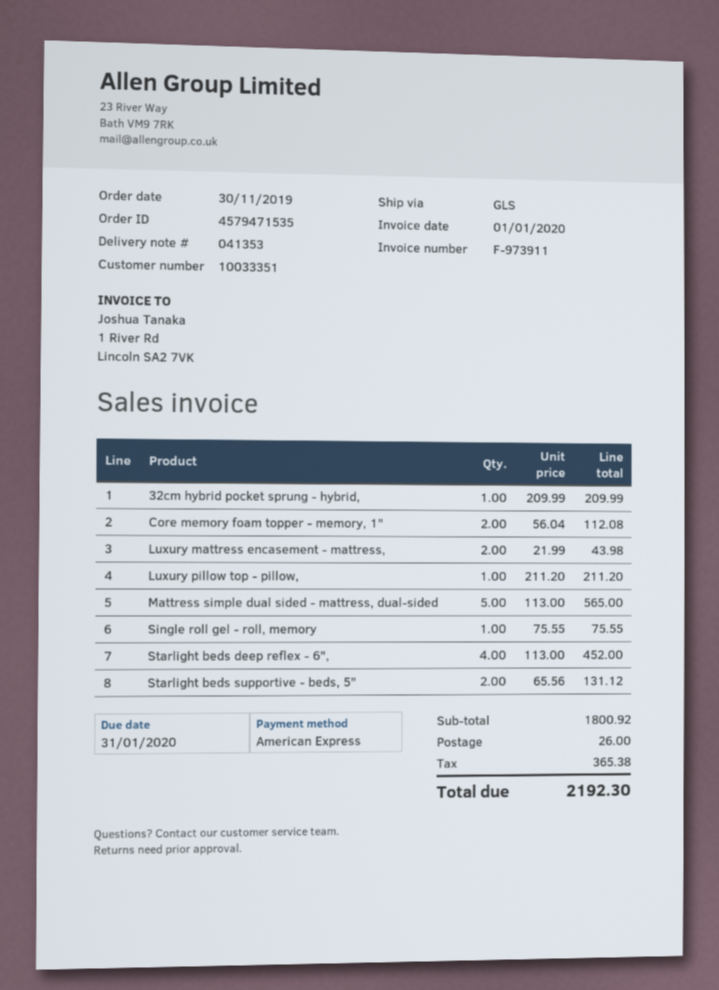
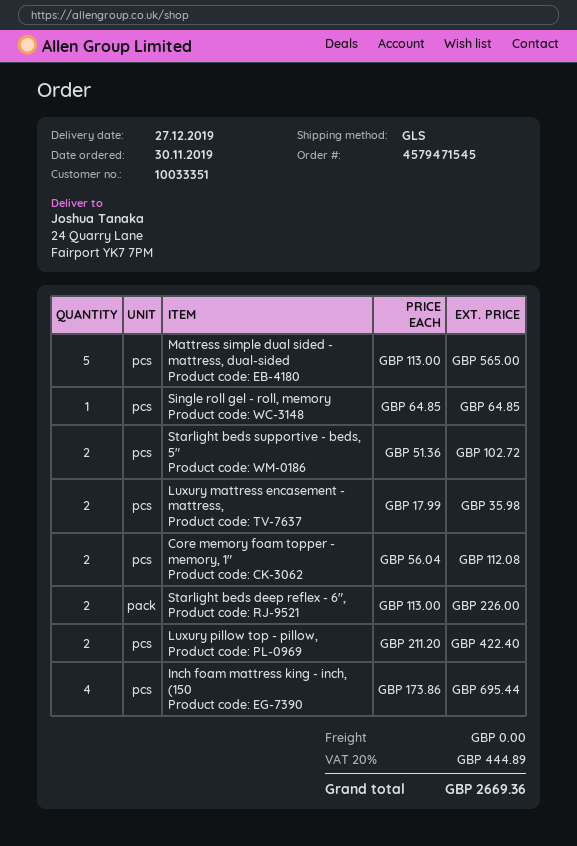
order number: 4579471535 -> 4579471545
32cm hybrid pocket sprung - hybrid,: 1 x 209.99 = 209.99 -> none
Luxury mattress encasement - mattress,: 2 x 21.99 = 43.98 -> 2 x 17.99 = 35.98
Luxury pillow top - pillow,: 1 x 211.20 = 211.20 -> 2 x 211.20 = 422.40
Single roll gel - roll, memory: 1 x 75.55 = 75.55 -> 1 x 64.85 = 64.85
Starlight beds deep reflex - 6",: 4 x 113.00 = 452.00 -> 2 x 113.00 = 226.00
Starlight beds supportive - beds, 5": 2 x 65.56 = 131.12 -> 2 x 51.36 = 102.72
Inch foam mattress king - inch, (150: none -> 4 x 173.86 = 695.44
shipping: 26.00 -> 0.00
tax: 365.38 -> 444.89
total: 2192.30 -> 2669.36

